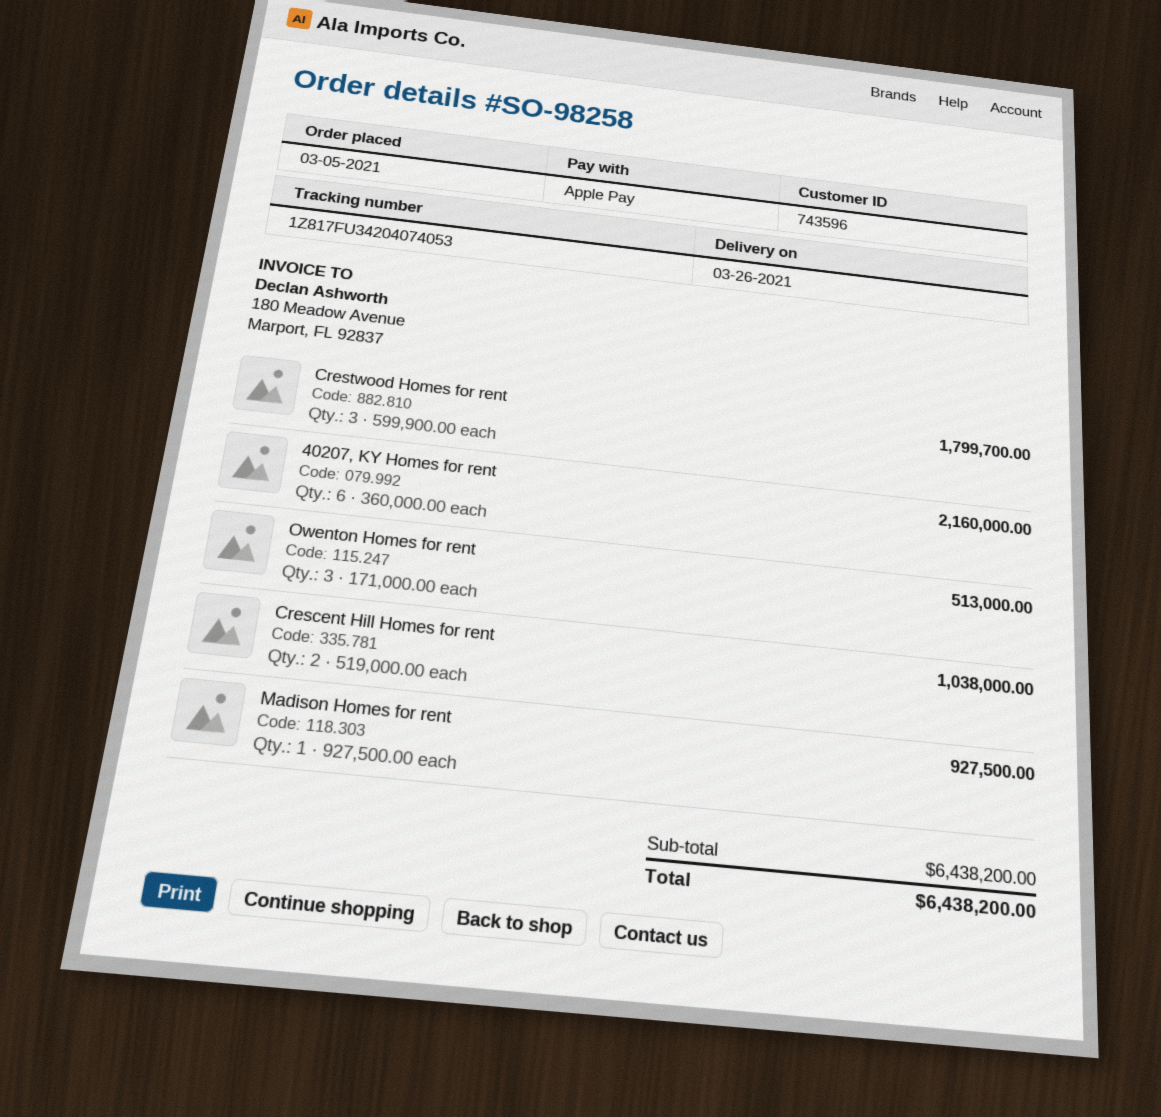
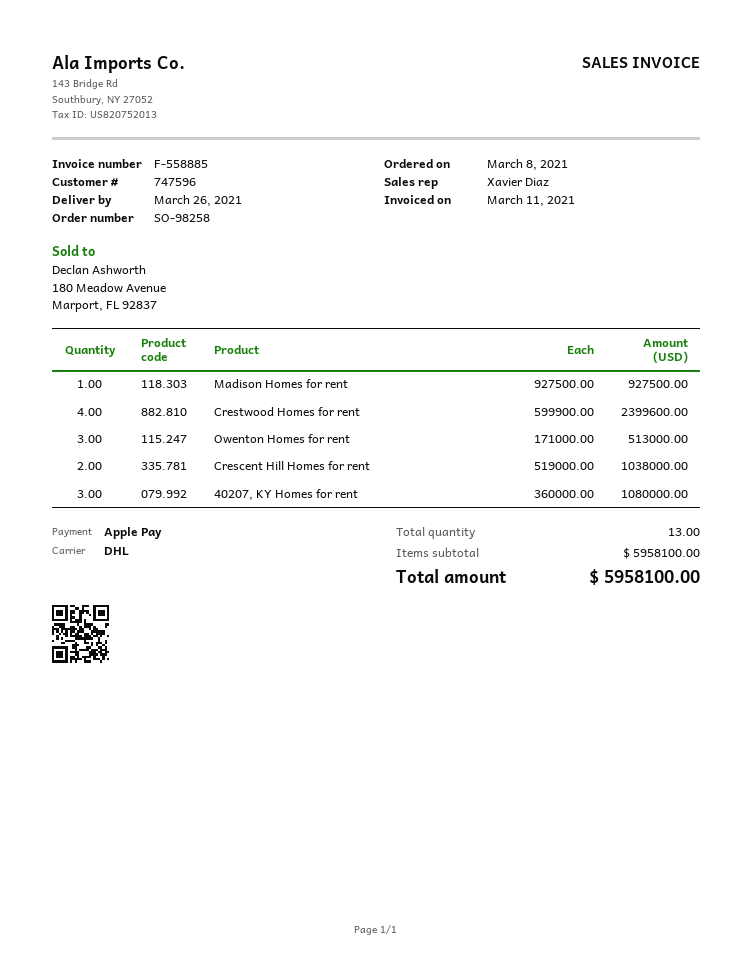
order date: 2021-03-05 -> 2021-03-08
customer number: 743596 -> 747596
Crestwood Homes for rent: 3 x 599900.00 = 1799700.00 -> 4 x 599900.00 = 2399600.00
40207, KY Homes for rent: 6 x 360000.00 = 2160000.00 -> 3 x 360000.00 = 1080000.00
subtotal: 6438200.00 -> 5958100.00
total: 6438200.00 -> 5958100.00

